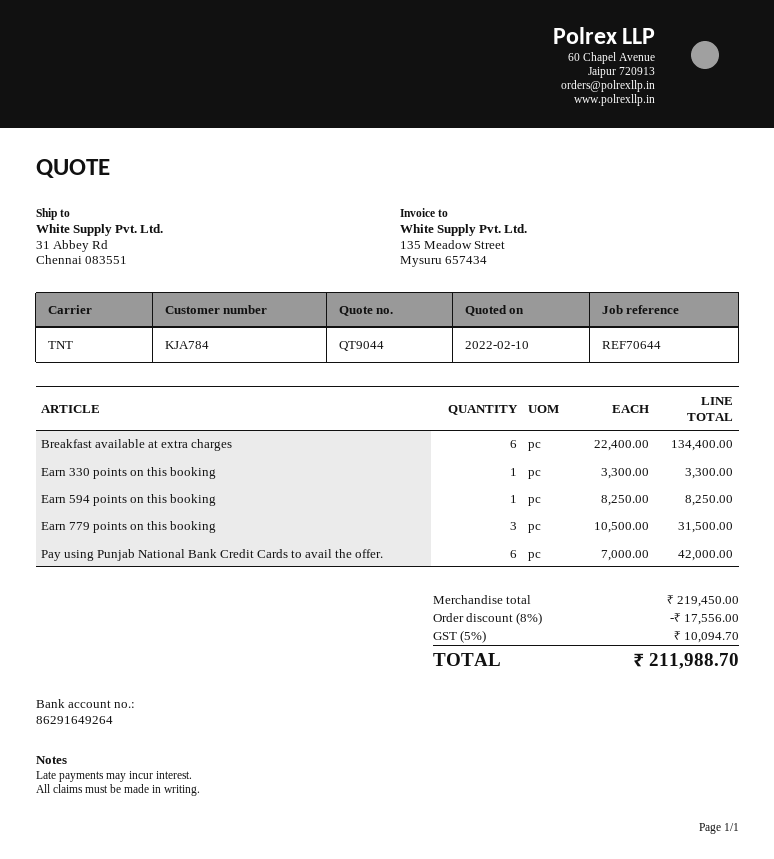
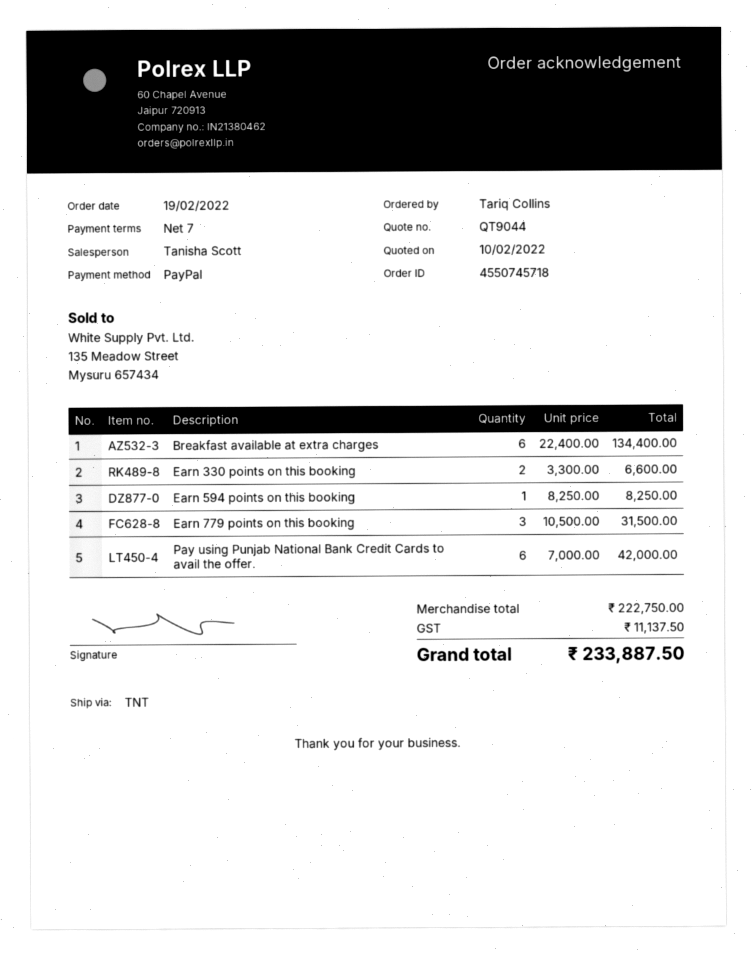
Earn 330 points on this booking: 1 x 3300.00 = 3300.00 -> 2 x 3300.00 = 6600.00
subtotal: 219450.00 -> 222750.00
discount: 8% = 17556.00 -> none
tax: 10094.70 -> 11137.50
total: 211988.70 -> 233887.50

